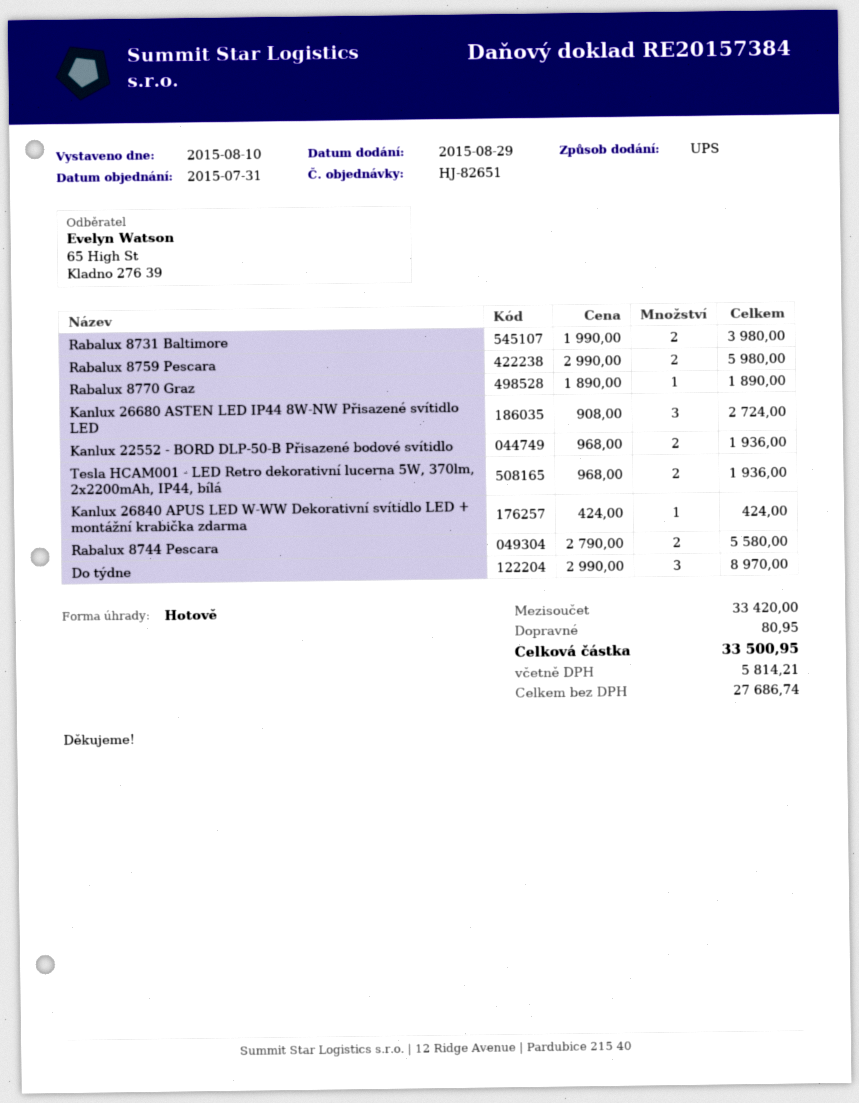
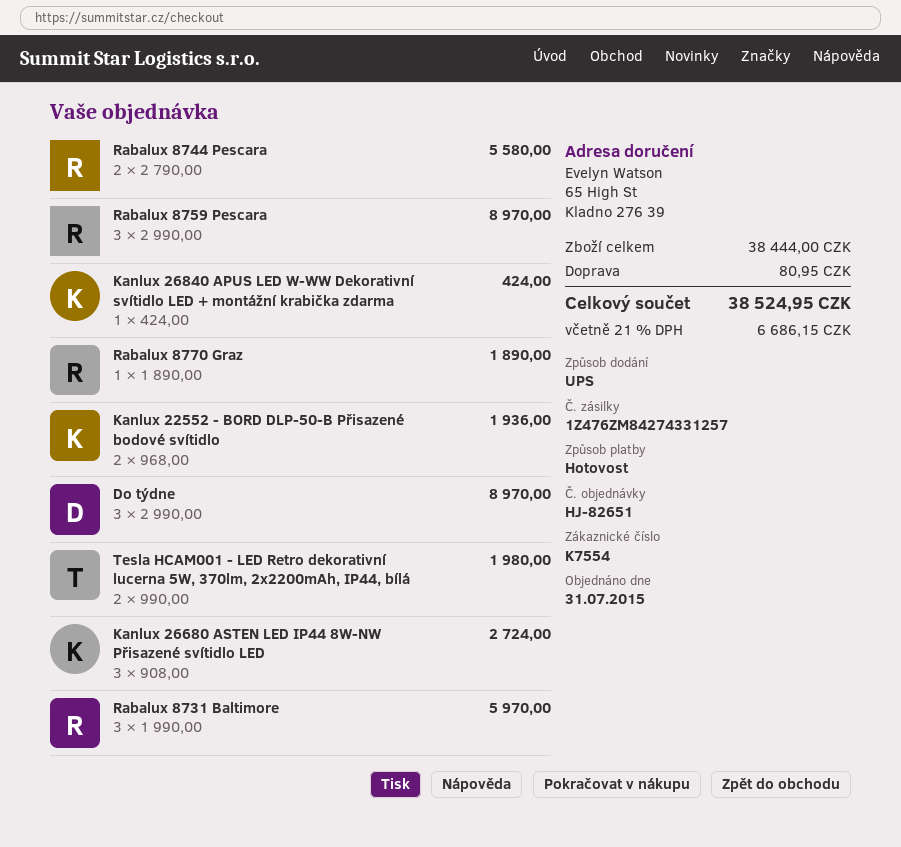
Rabalux 8731 Baltimore: 2 x 1990.00 = 3980.00 -> 3 x 1990.00 = 5970.00
Rabalux 8759 Pescara: 2 x 2990.00 = 5980.00 -> 3 x 2990.00 = 8970.00
Tesla HCAM001 - LED Retro dekorativní lucerna 5W, 370lm, 2x2200mAh, IP44, bílá: 2 x 968.00 = 1936.00 -> 2 x 990.00 = 1980.00
subtotal: 33420.00 -> 38444.00
tax: 5814.21 -> 6686.15
total: 33500.95 -> 38524.95

